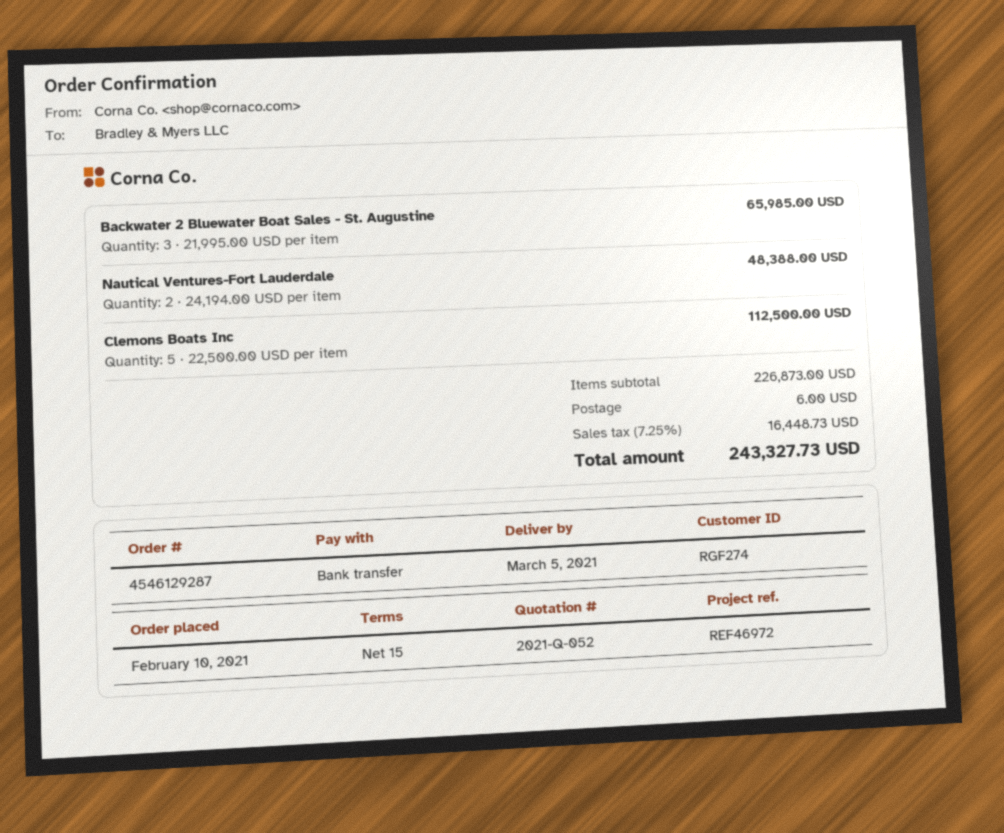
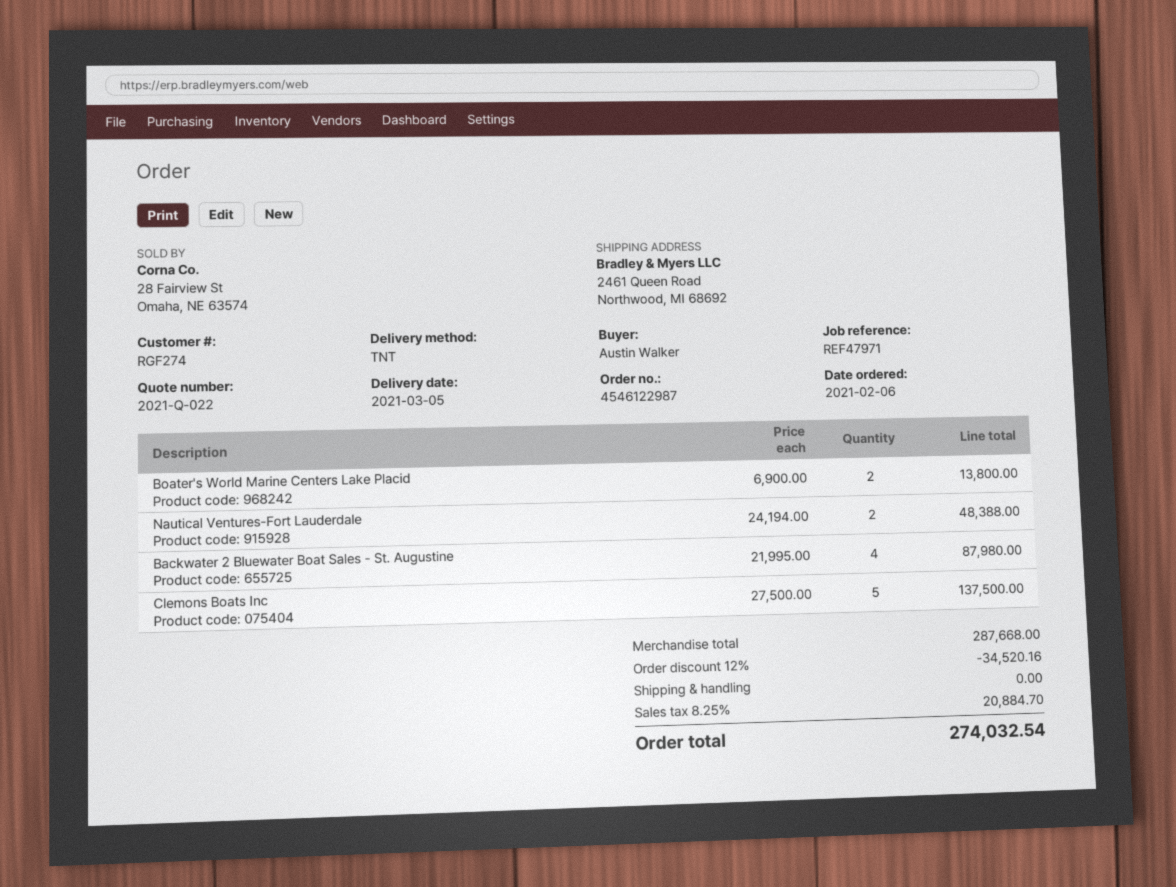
quote number: 2021-Q-052 -> 2021-Q-022
order number: 4546129287 -> 4546122987
order date: 2021-02-10 -> 2021-02-06
reference: REF46972 -> REF47971
Backwater 2 Bluewater Boat Sales - St. Augustine: 3 x 21995.00 = 65985.00 -> 4 x 21995.00 = 87980.00
Clemons Boats Inc: 5 x 22500.00 = 112500.00 -> 5 x 27500.00 = 137500.00
Boater's World Marine Centers Lake Placid: none -> 2 x 6900.00 = 13800.00
subtotal: 226873.00 -> 287668.00
discount: none -> 12% = 34520.16
shipping: 6.00 -> 0.00
tax: 7.25% = 16448.73 -> 8.25% = 20884.70
total: 243327.73 -> 274032.54

